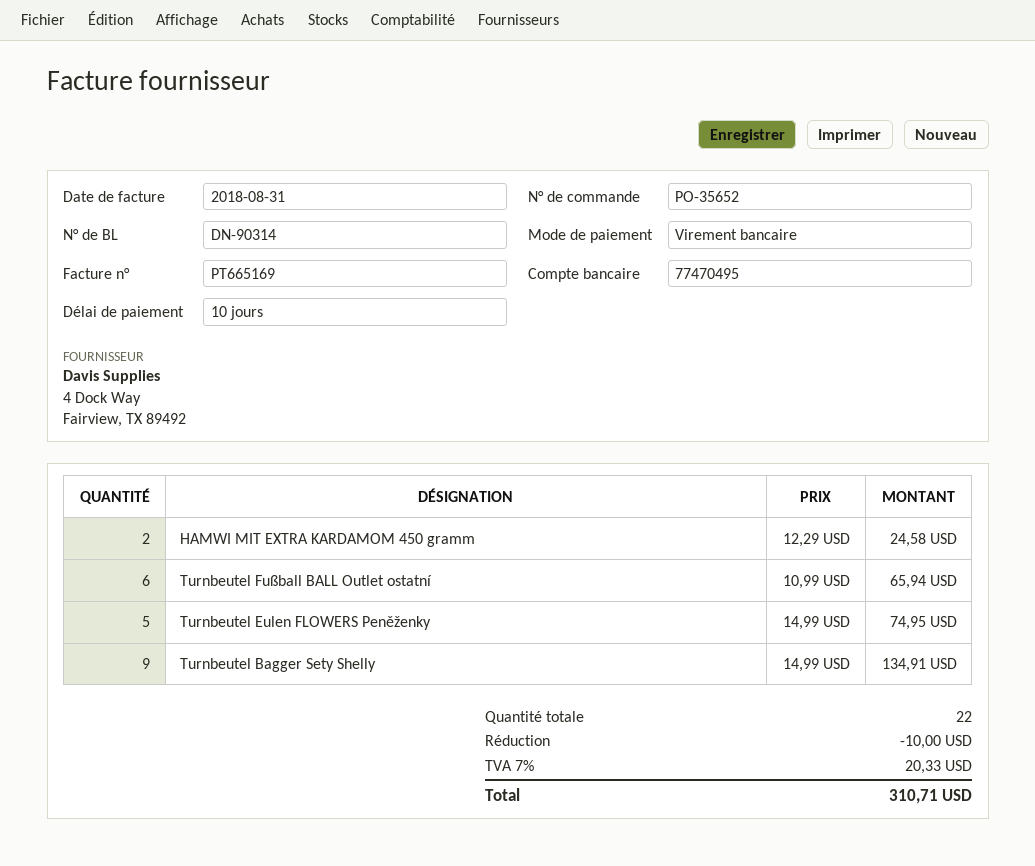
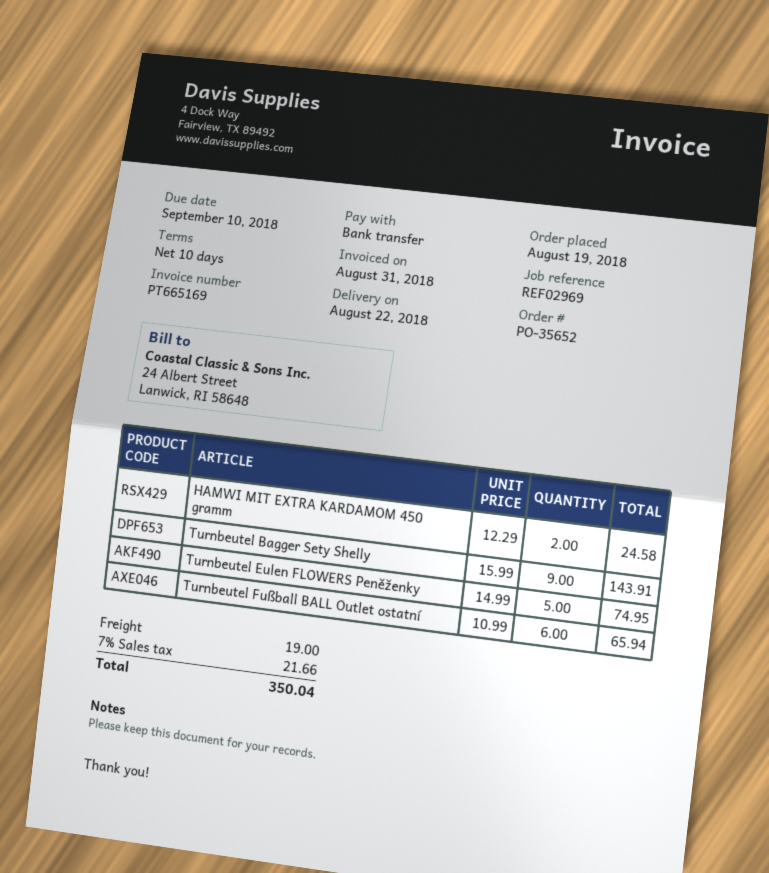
Turnbeutel Bagger Sety Shelly: 9 x 14.99 = 134.91 -> 9 x 15.99 = 143.91
discount: 10.00 -> none
shipping: none -> 19.00
tax: 7% = 20.33 -> 7% = 21.66
total: 310.71 -> 350.04

